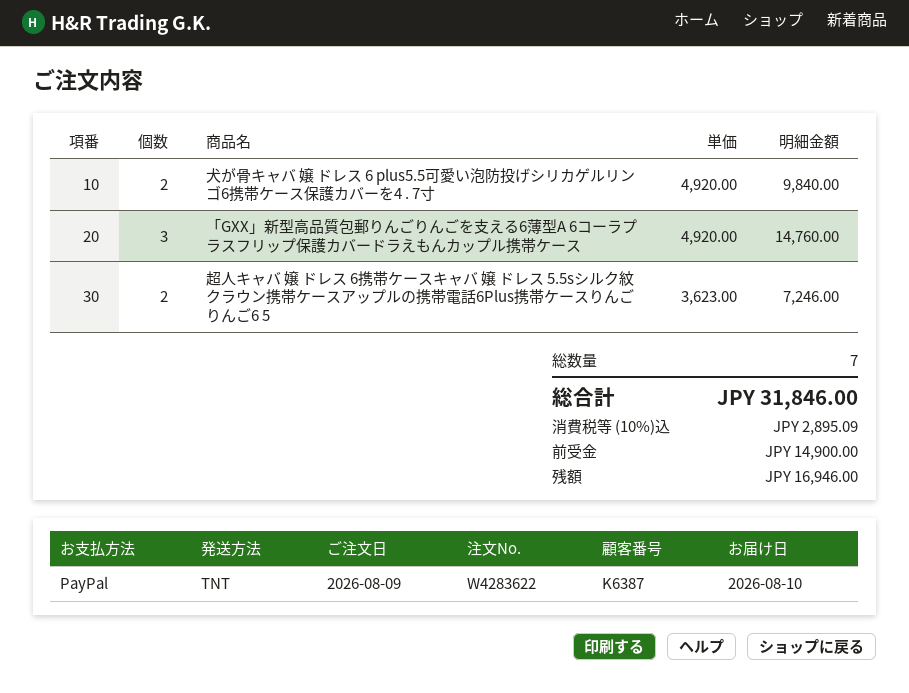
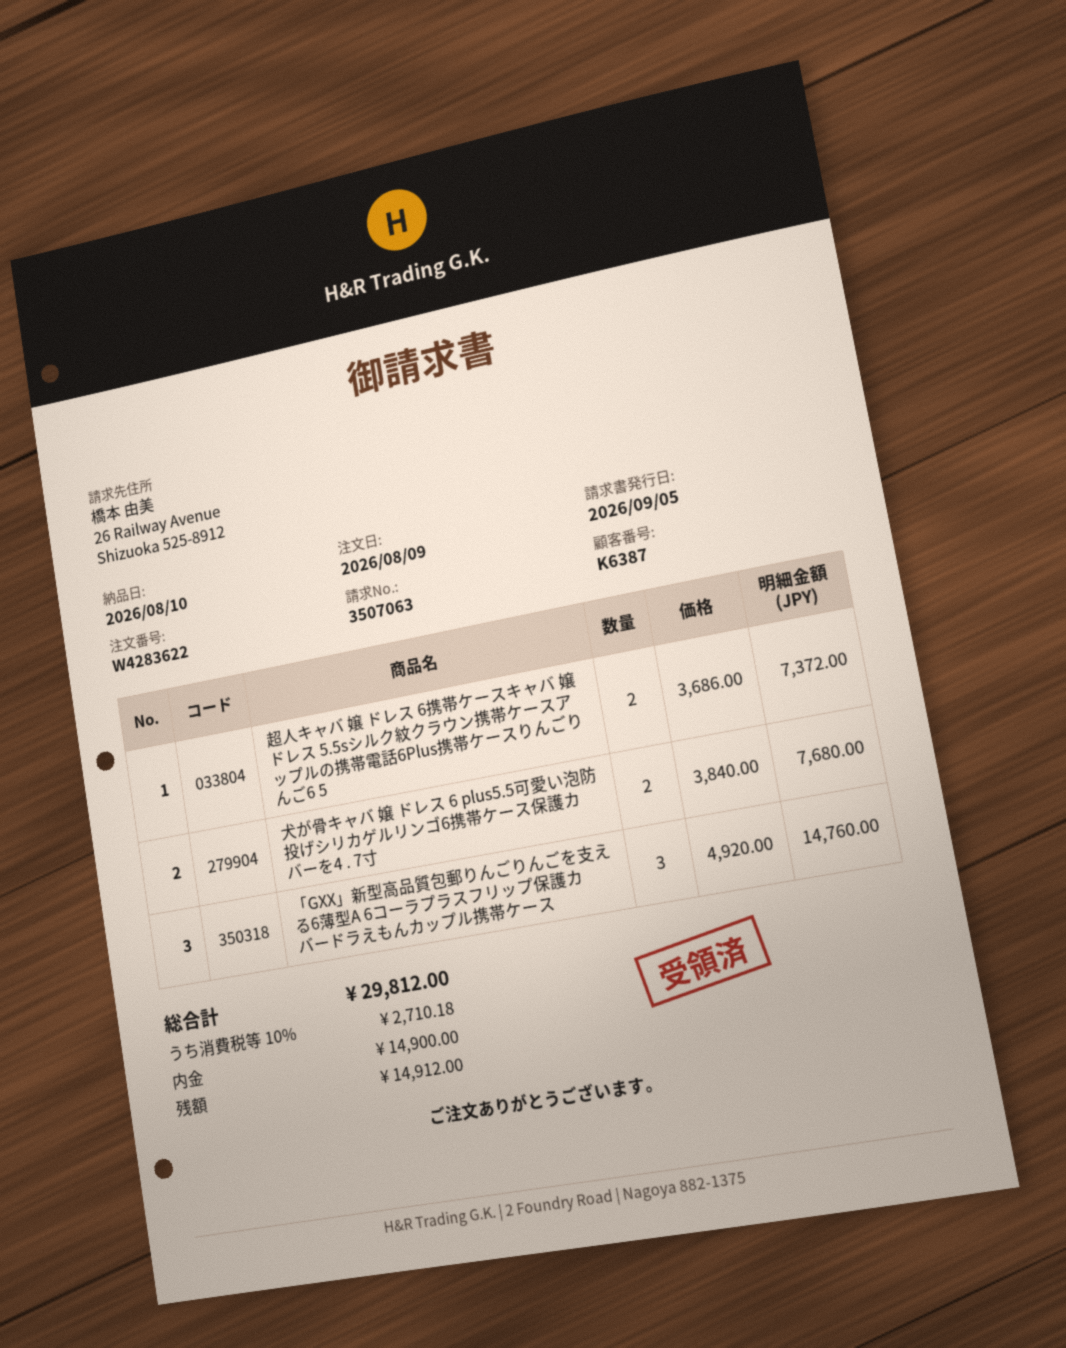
犬が骨キャバ 嬢 ドレス 6 plus5.5可愛い泡防投げシリカゲルリンゴ6携帯ケース保護カバーを4 . 7寸: 2 x 4920.00 = 9840.00 -> 2 x 3840.00 = 7680.00
超人キャバ 嬢 ドレス 6携帯ケースキャバ 嬢 ドレス 5.5sシルク紋クラウン携帯ケースアップルの携帯電話6Plus携帯ケースりんごりんご6 5: 2 x 3623.00 = 7246.00 -> 2 x 3686.00 = 7372.00
tax: 10% = 2895.09 -> 10% = 2710.18
total: 31846.00 -> 29812.00
balance: 16946.00 -> 14912.00

